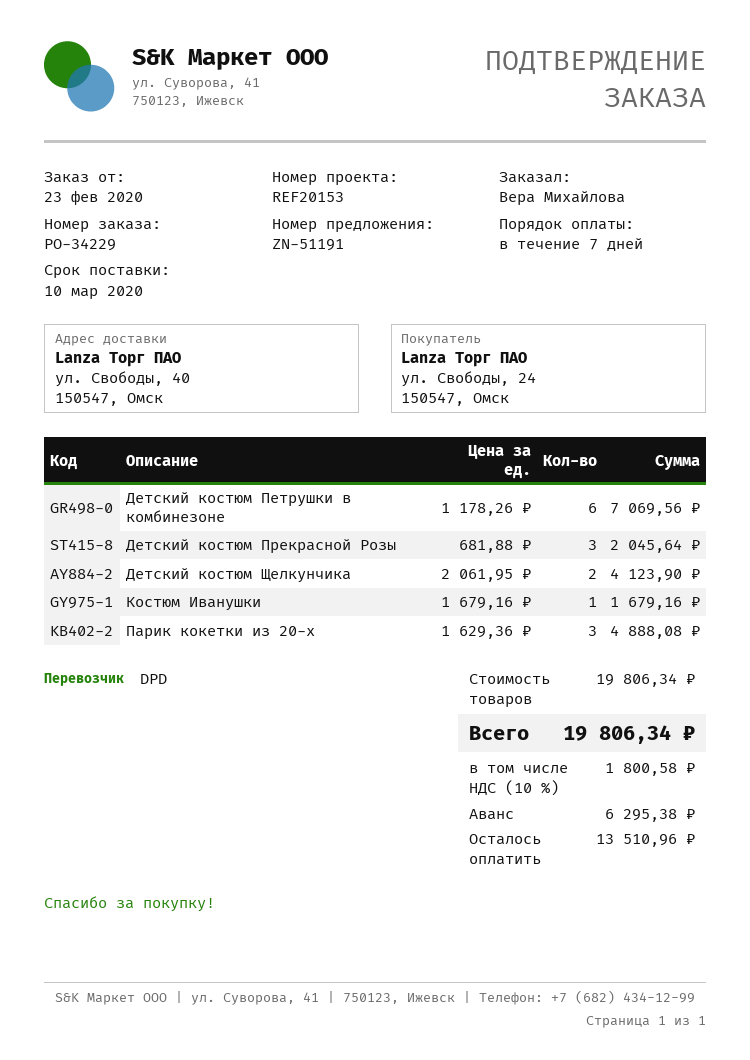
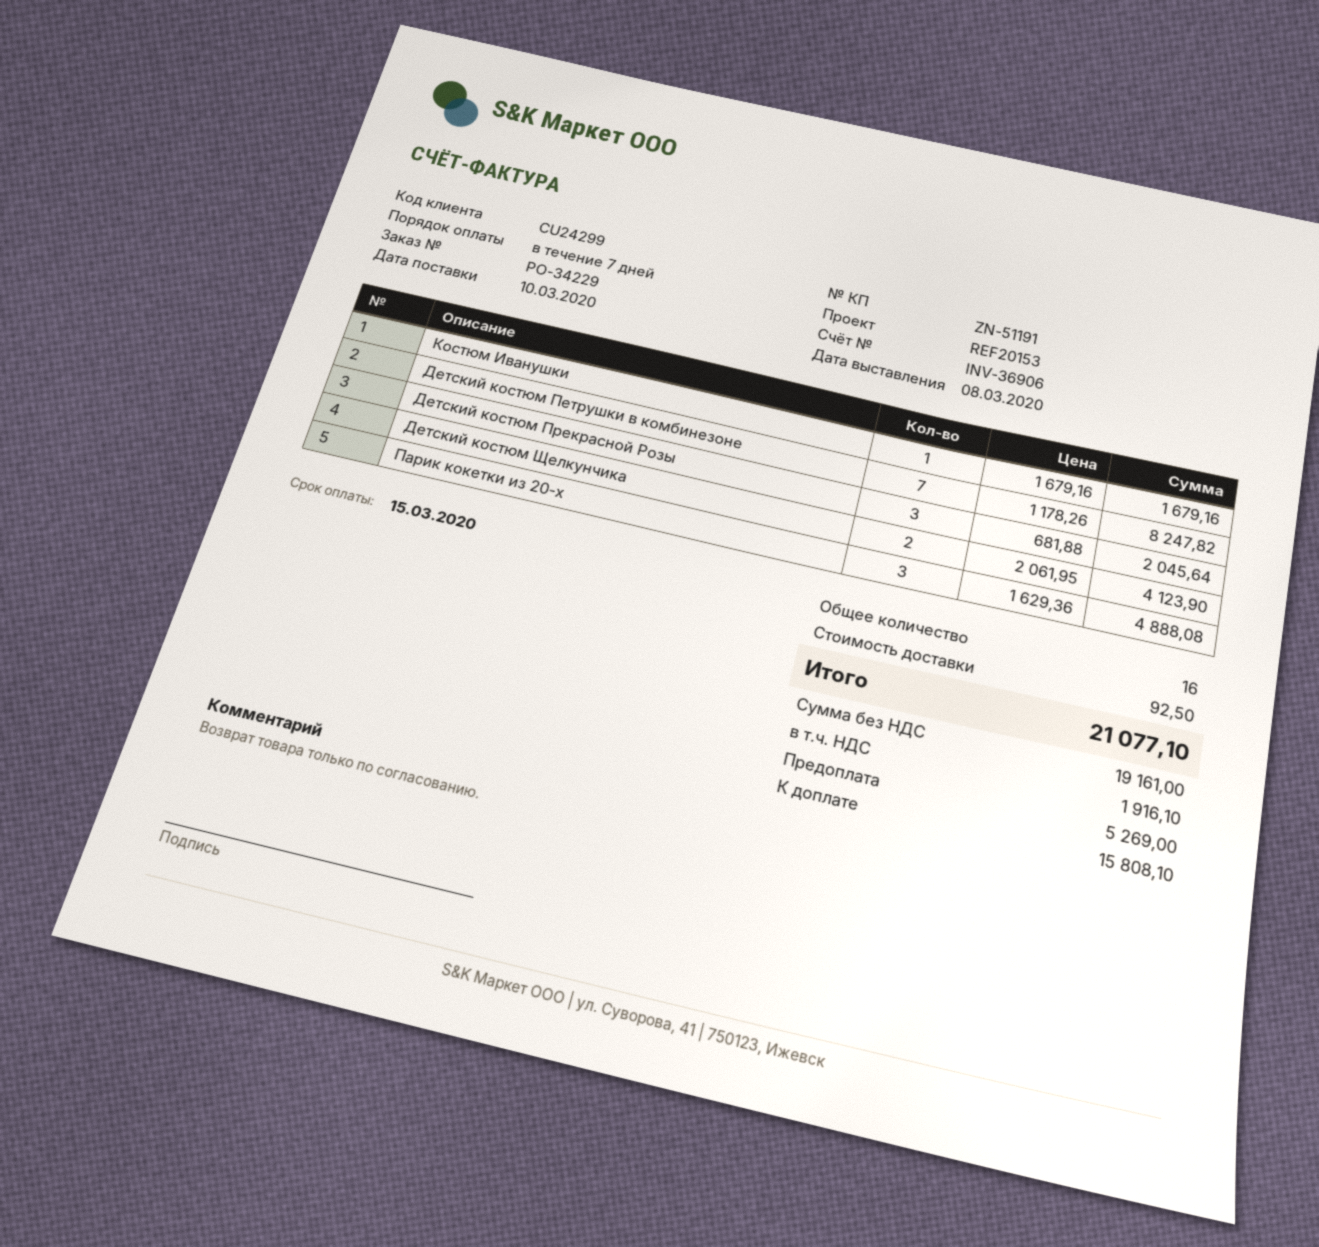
Детский костюм Петрушки в комбинезоне: 6 x 1178.26 = 7069.56 -> 7 x 1178.26 = 8247.82
shipping: none -> 92.50
tax: 1800.58 -> 1916.10
total: 19806.34 -> 21077.10
deposit: 6295.38 -> 5269.00
balance: 13510.96 -> 15808.10

